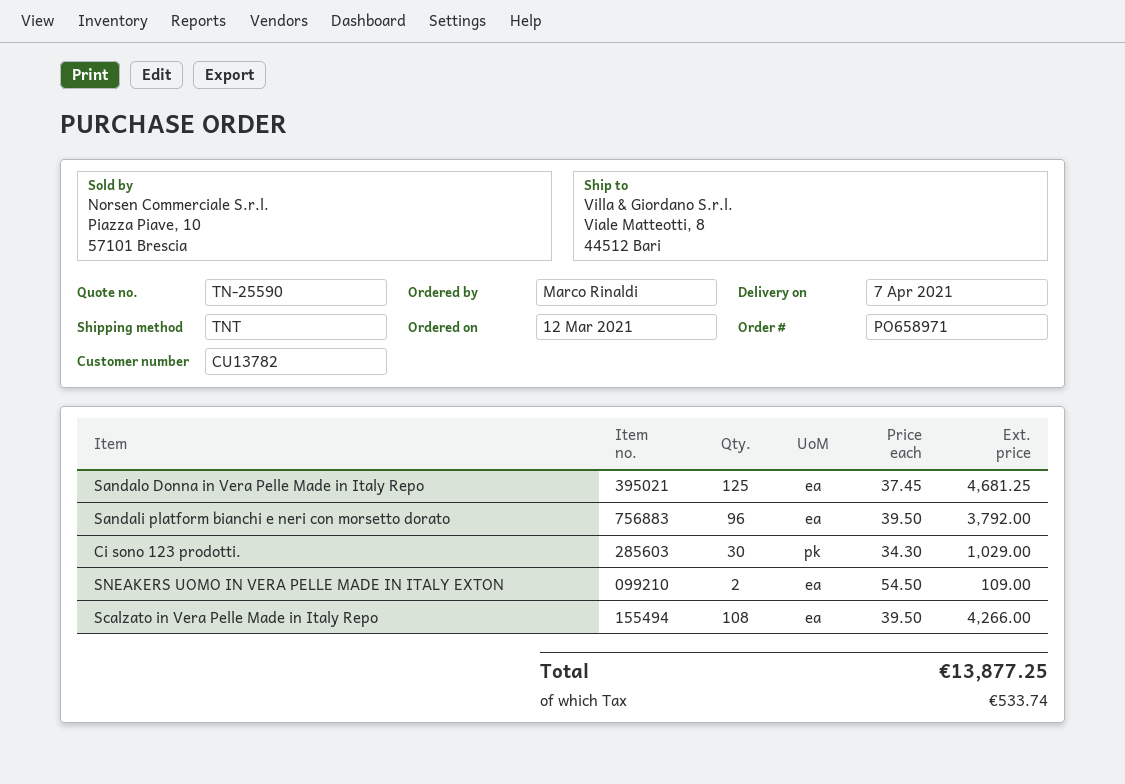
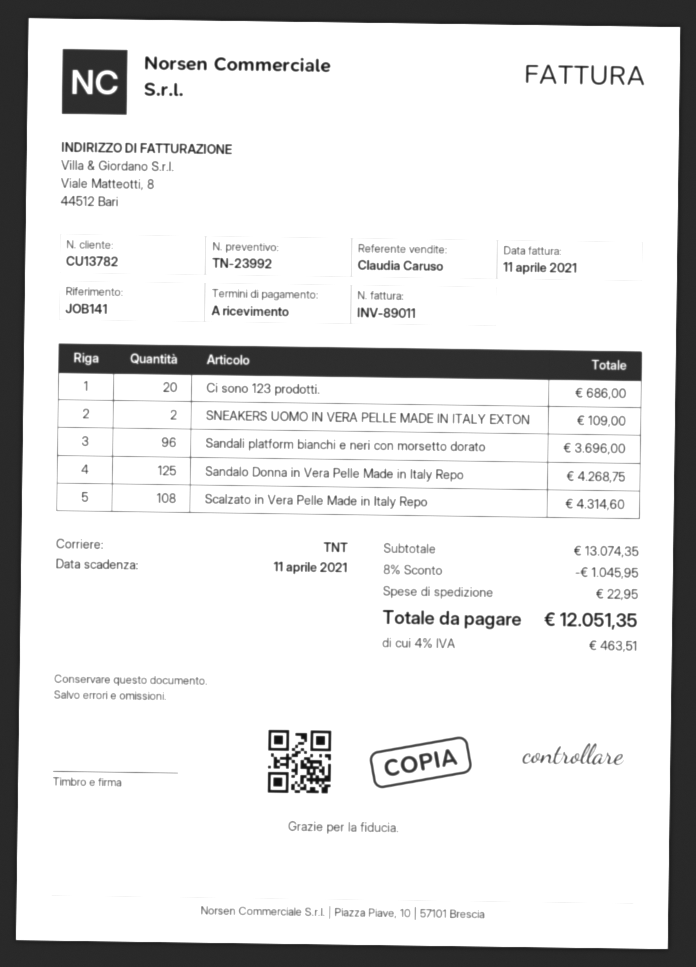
quote number: TN-25590 -> TN-23992
Sandalo Donna in Vera Pelle Made in Italy Repo: 125 for 4681.25 -> 125 for 4268.75
Sandali platform bianchi e neri con morsetto dorato: 96 for 3792.00 -> 96 for 3696.00
Ci sono 123 prodotti.: 30 for 1029.00 -> 20 for 686.00
Scalzato in Vera Pelle Made in Italy Repo: 108 for 4266.00 -> 108 for 4314.60
discount: none -> 8% = 1045.95
shipping: none -> 22.95
tax: 533.74 -> 463.51
total: 13877.25 -> 12051.35

